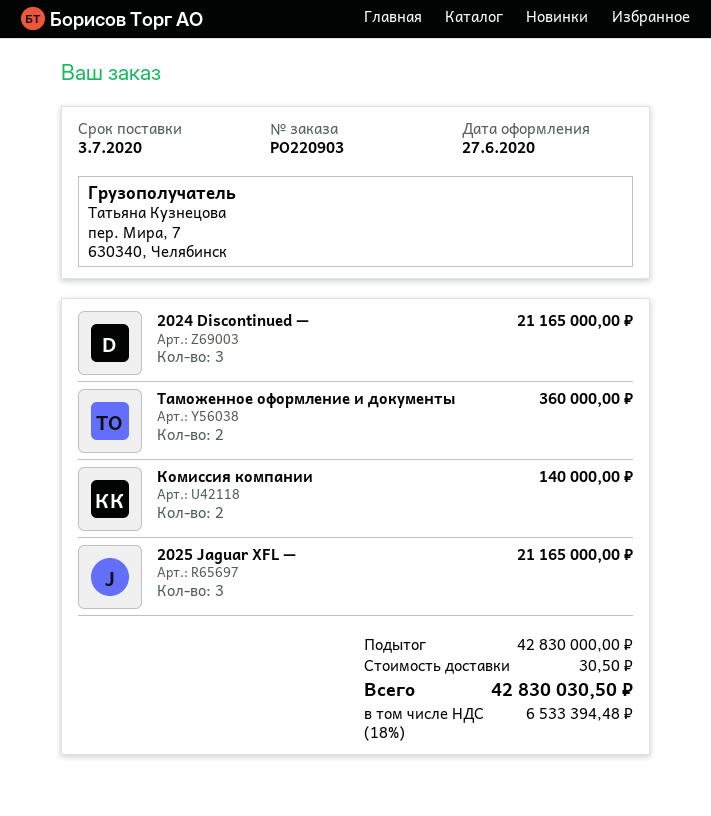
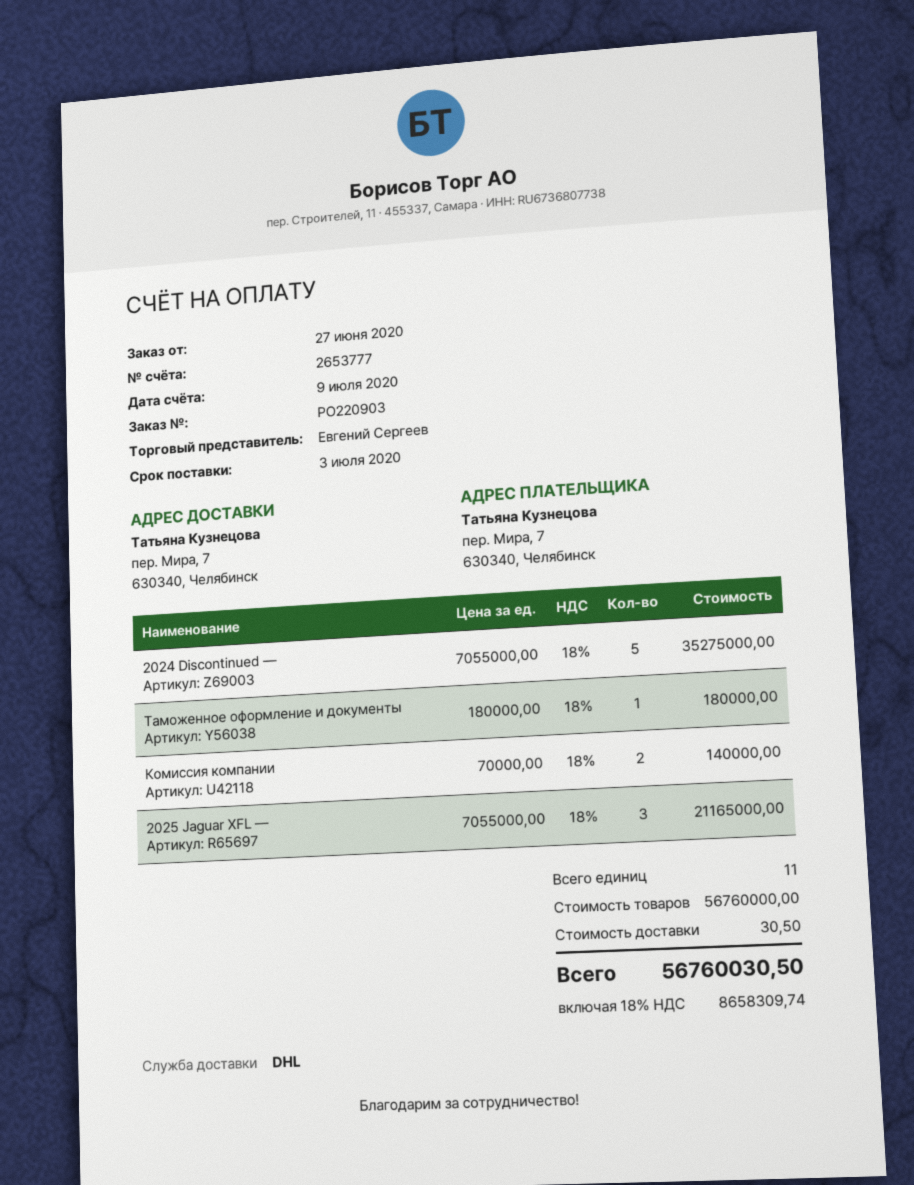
2024 Discontinued —: 3 for 21165000.00 -> 5 for 35275000.00
Таможенное оформление и документы: 2 for 360000.00 -> 1 for 180000.00
subtotal: 42830000.00 -> 56760000.00
tax: 18% = 6533394.48 -> 18% = 8658309.74
total: 42830030.50 -> 56760030.50

